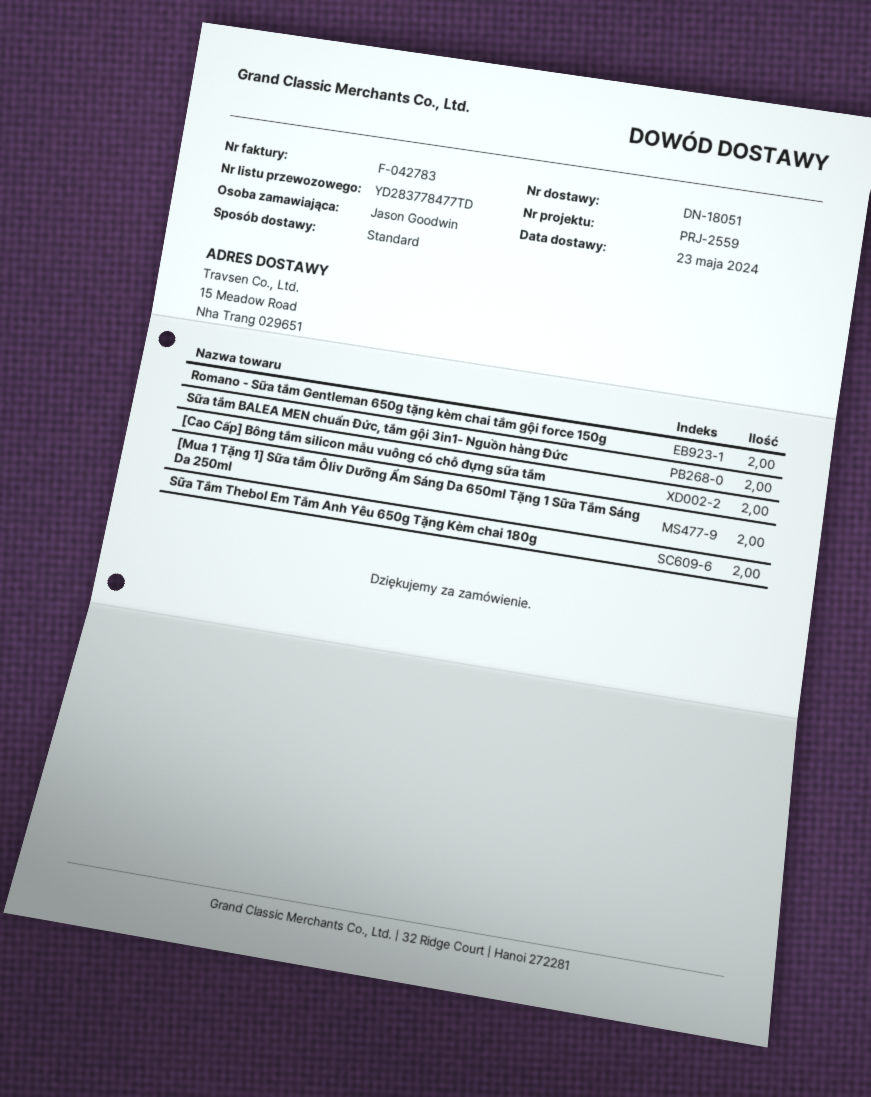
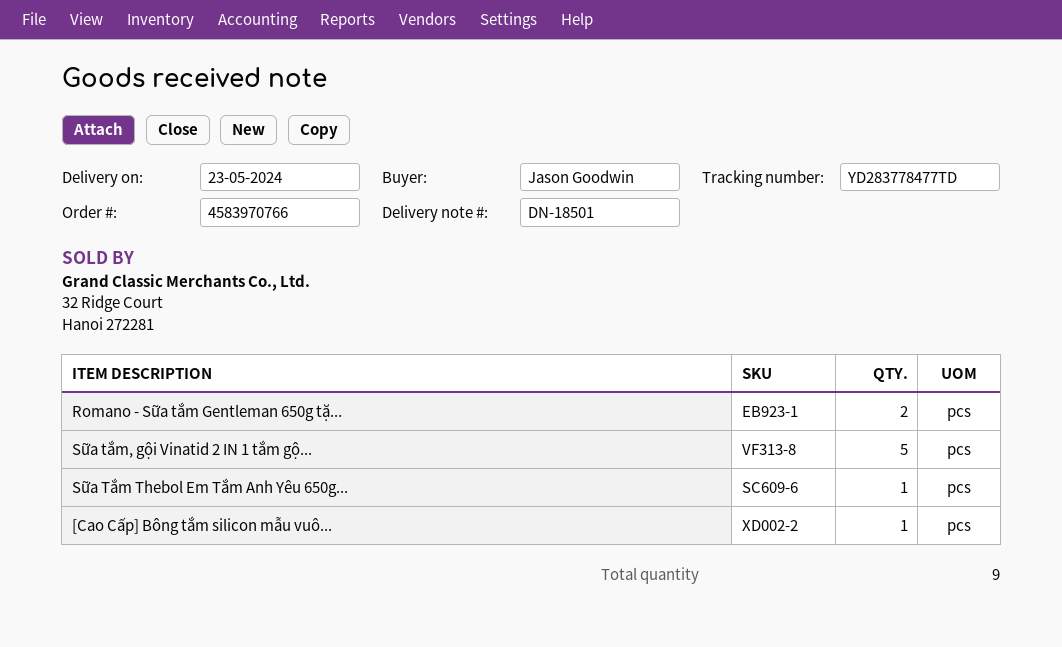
delivery note number: DN-18051 -> DN-18501
Sữa tắm BALEA MEN chuẩn Đức, tắm gội 3in1- Nguồn hàng Đức: 2 -> none
[Cao Cấp] Bông tắm silicon mẫu vuông có chỗ đựng sữa tắm: 2 -> 1
[Mua 1 Tặng 1] Sữa tắm Ôliv Dưỡng Ẩm Sáng Da 650ml Tặng 1 Sữa Tắm Sáng Da 250ml: 2 -> none
Sữa Tắm Thebol Em Tắm Anh Yêu 650g Tặng Kèm chai 180g: 2 -> 1
Sữa tắm, gội Vinatid 2 IN 1 tắm gộ...: none -> 5

